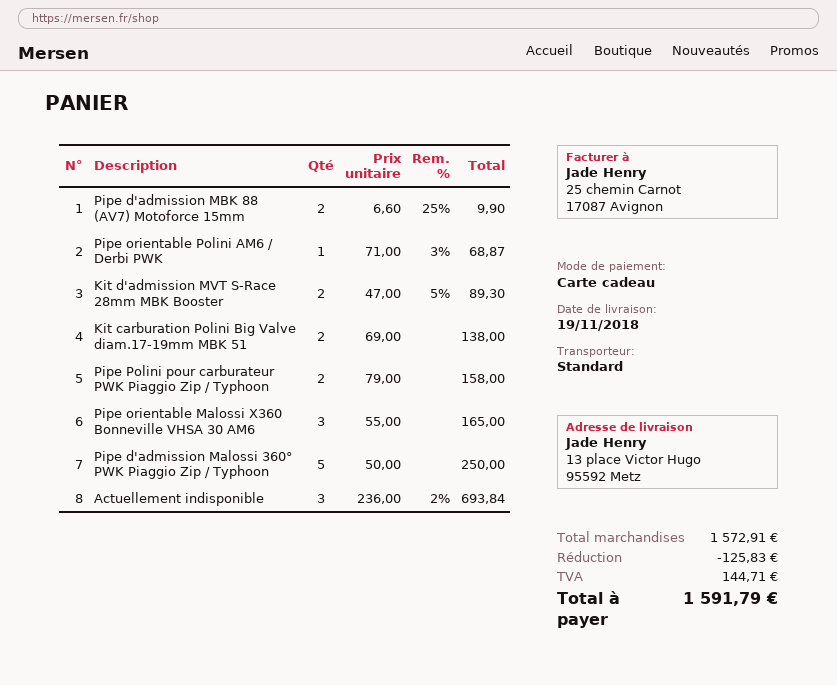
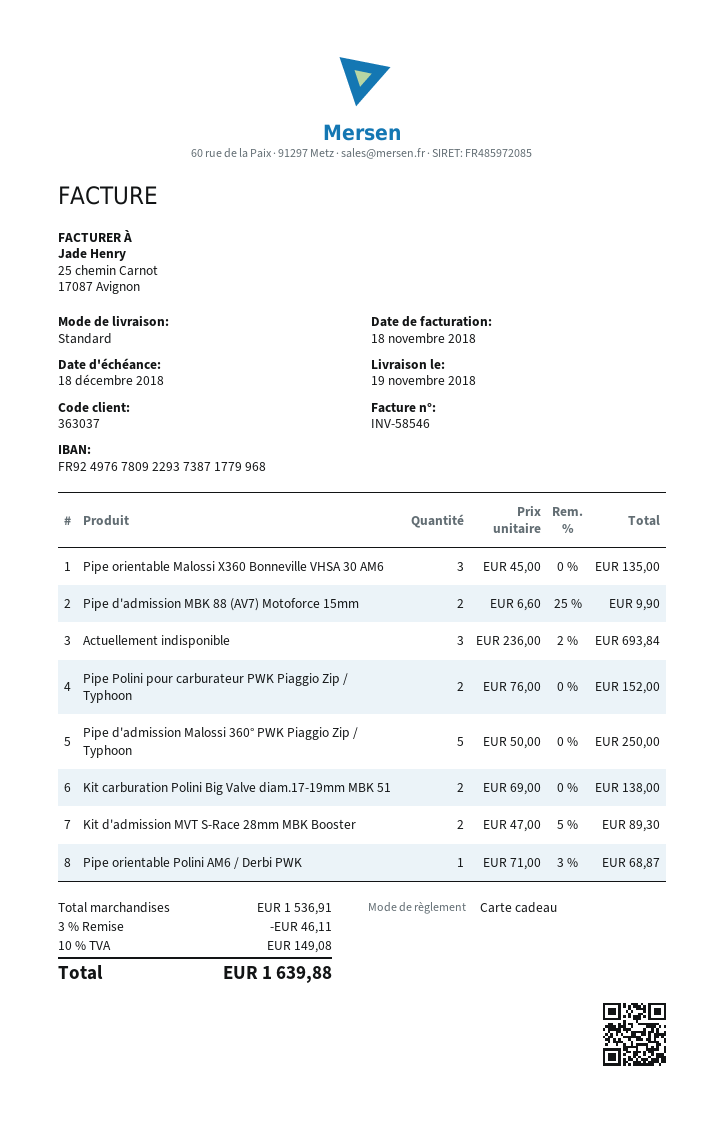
Pipe Polini pour carburateur PWK Piaggio Zip / Typhoon: 2 x 79.00 = 158.00 -> 2 x 76.00 = 152.00
Pipe orientable Malossi X360 Bonneville VHSA 30 AM6: 3 x 55.00 = 165.00 -> 3 x 45.00 = 135.00
subtotal: 1572.91 -> 1536.91
discount: 125.83 -> 46.11
tax: 144.71 -> 149.08
total: 1591.79 -> 1639.88

